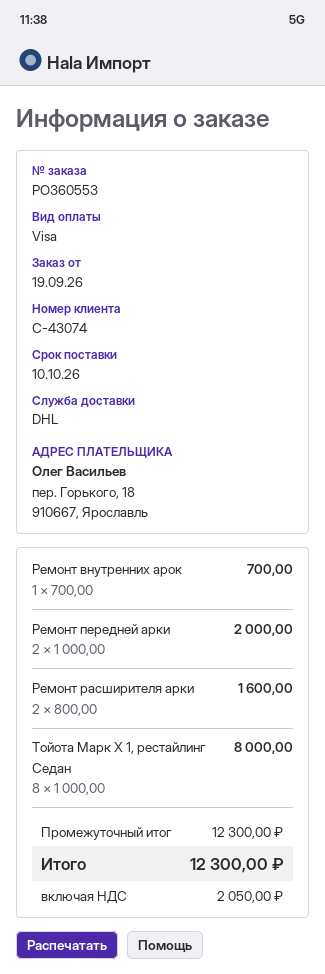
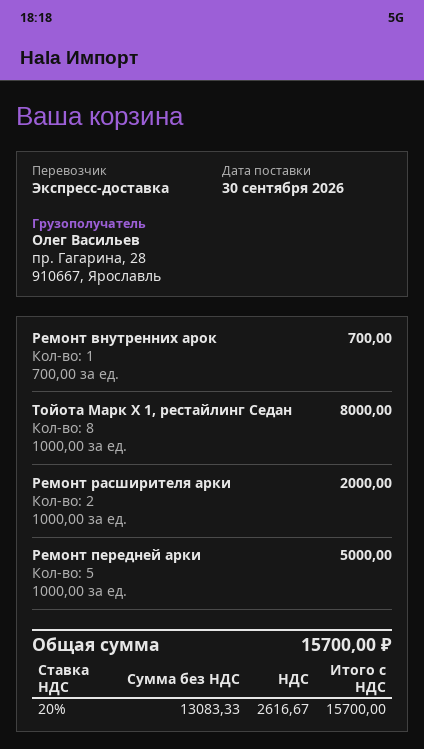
delivery date: 2026-10-10 -> 2026-09-30
shipping method: DHL -> express
Ремонт передней арки: 2 x 1000.00 = 2000.00 -> 5 x 1000.00 = 5000.00
Ремонт расширителя арки: 2 x 800.00 = 1600.00 -> 2 x 1000.00 = 2000.00
tax: 2050.00 -> 2616.67
total: 12300.00 -> 15700.00

